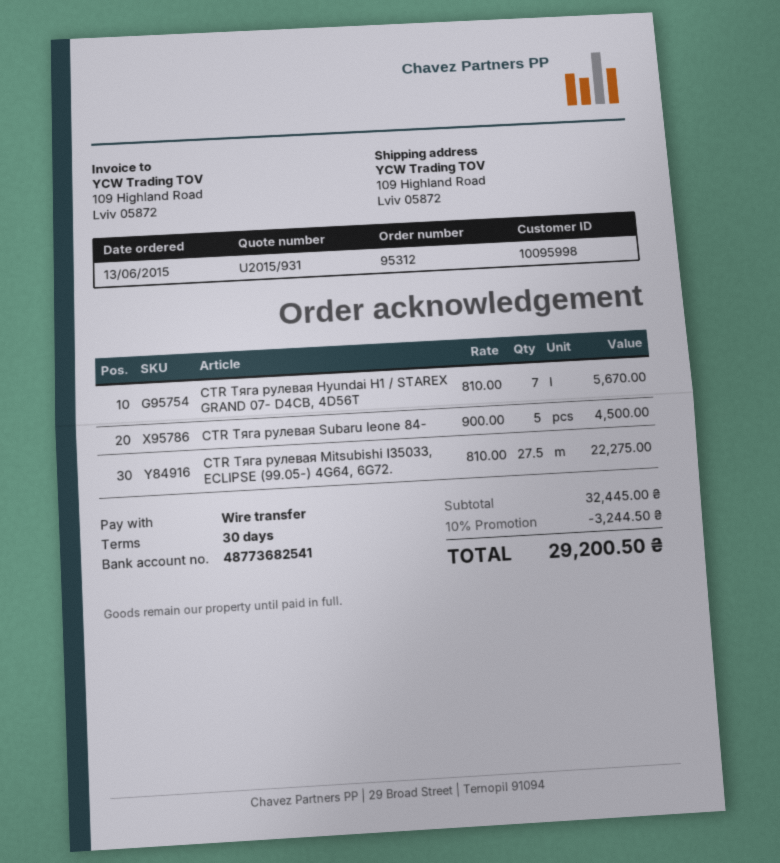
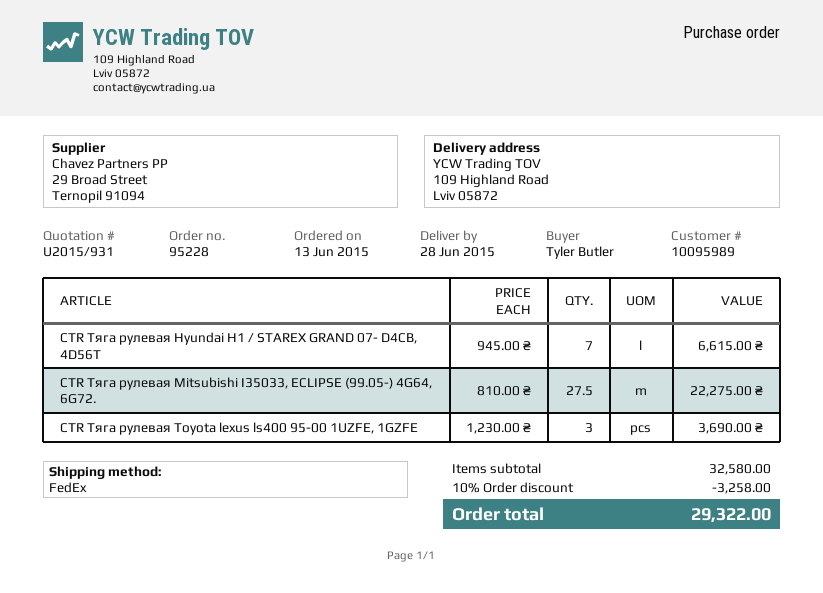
order number: 95312 -> 95228
customer number: 10095998 -> 10095989
CTR Тяга рулевая Hyundai H1 / STAREX GRAND 07- D4CB, 4D56T: 7 x 810.00 = 5670.00 -> 7 x 945.00 = 6615.00
CTR Тяга рулевая Subaru leone 84-: 5 x 900.00 = 4500.00 -> none
CTR Тяга рулевая Toyota lexus ls400 95-00 1UZFE, 1GZFE: none -> 3 x 1230.00 = 3690.00
subtotal: 32445.00 -> 32580.00
discount: 10% = 3244.50 -> 10% = 3258.00
total: 29200.50 -> 29322.00

